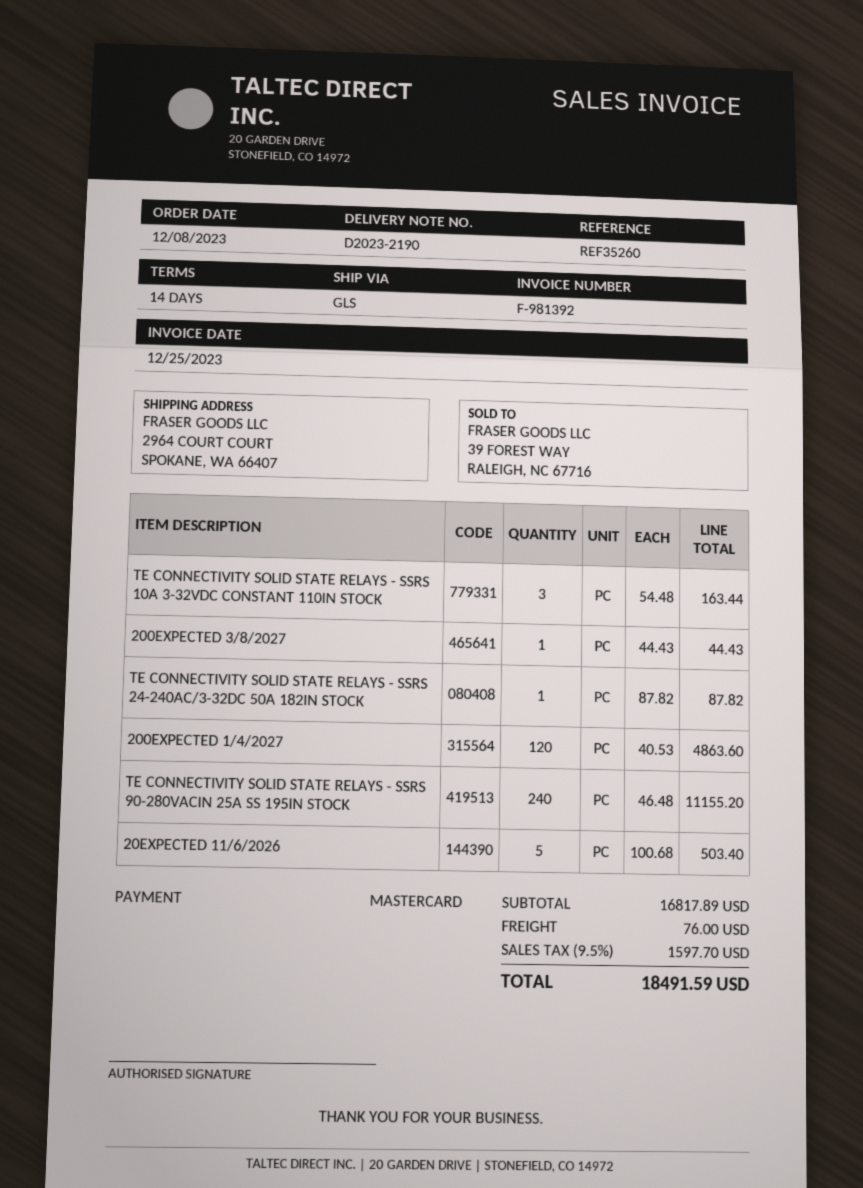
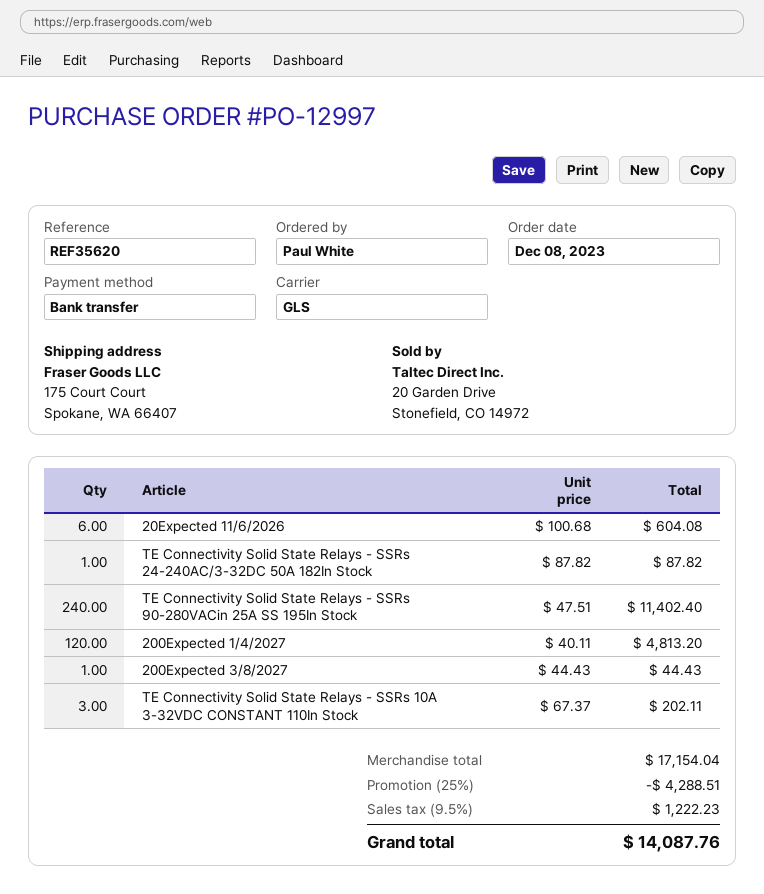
reference: REF35260 -> REF35620
payment method: Mastercard -> bank transfer
ship to: 2964 COURT COURT, SPOKANE, WA 66407 -> 175 Court Court, Spokane, WA 66407
TE CONNECTIVITY SOLID STATE RELAYS - SSRS 10A 3-32VDC CONSTANT 110IN STOCK: 3 x 54.48 = 163.44 -> 3 x 67.37 = 202.11
200EXPECTED 1/4/2027: 120 x 40.53 = 4863.60 -> 120 x 40.11 = 4813.20
TE CONNECTIVITY SOLID STATE RELAYS - SSRS 90-280VACIN 25A SS 195IN STOCK: 240 x 46.48 = 11155.20 -> 240 x 47.51 = 11402.40
20EXPECTED 11/6/2026: 5 x 100.68 = 503.40 -> 6 x 100.68 = 604.08
subtotal: 16817.89 -> 17154.04
discount: none -> 25% = 4288.51
shipping: 76.00 -> none
tax: 9.5% = 1597.70 -> 9.5% = 1222.23
total: 18491.59 -> 14087.76

